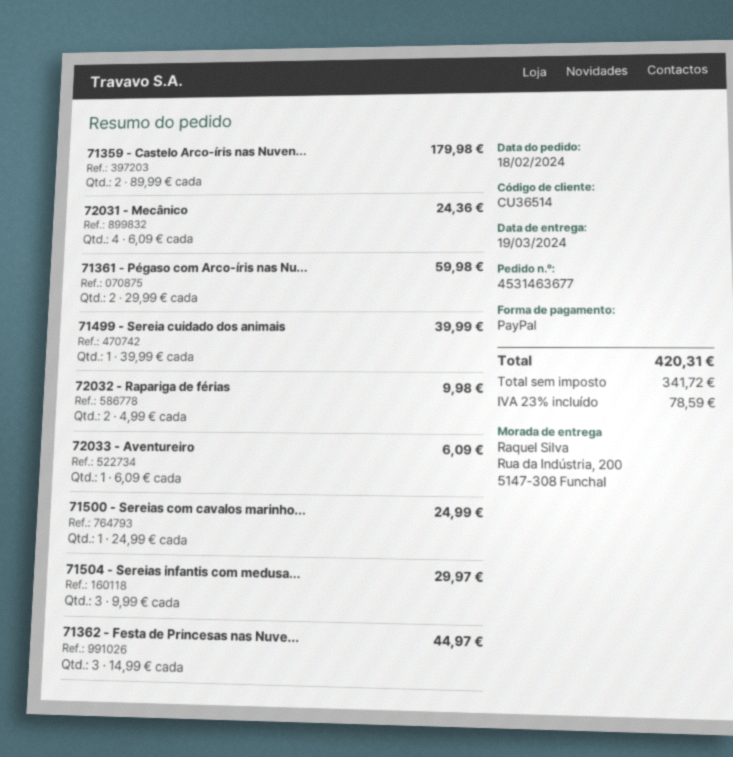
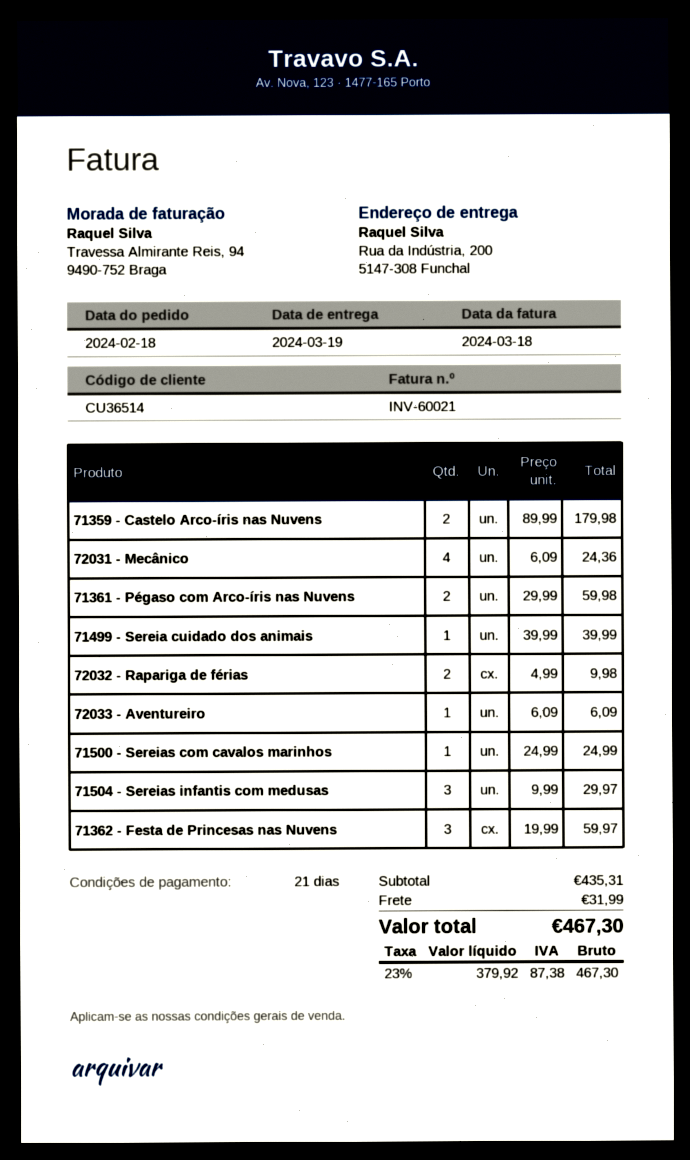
71362 - Festa de Princesas nas Nuve...: 3 x 14.99 = 44.97 -> 3 x 19.99 = 59.97
shipping: none -> 31.99
net: 341.72 -> 379.92
tax: 23% = 78.59 -> 23% = 87.38
total: 420.31 -> 467.30

